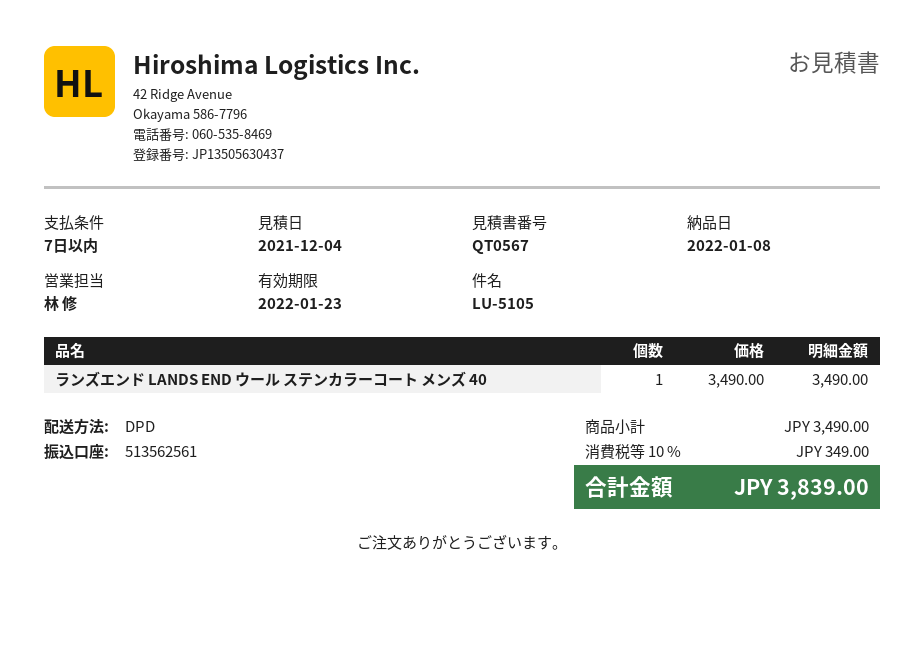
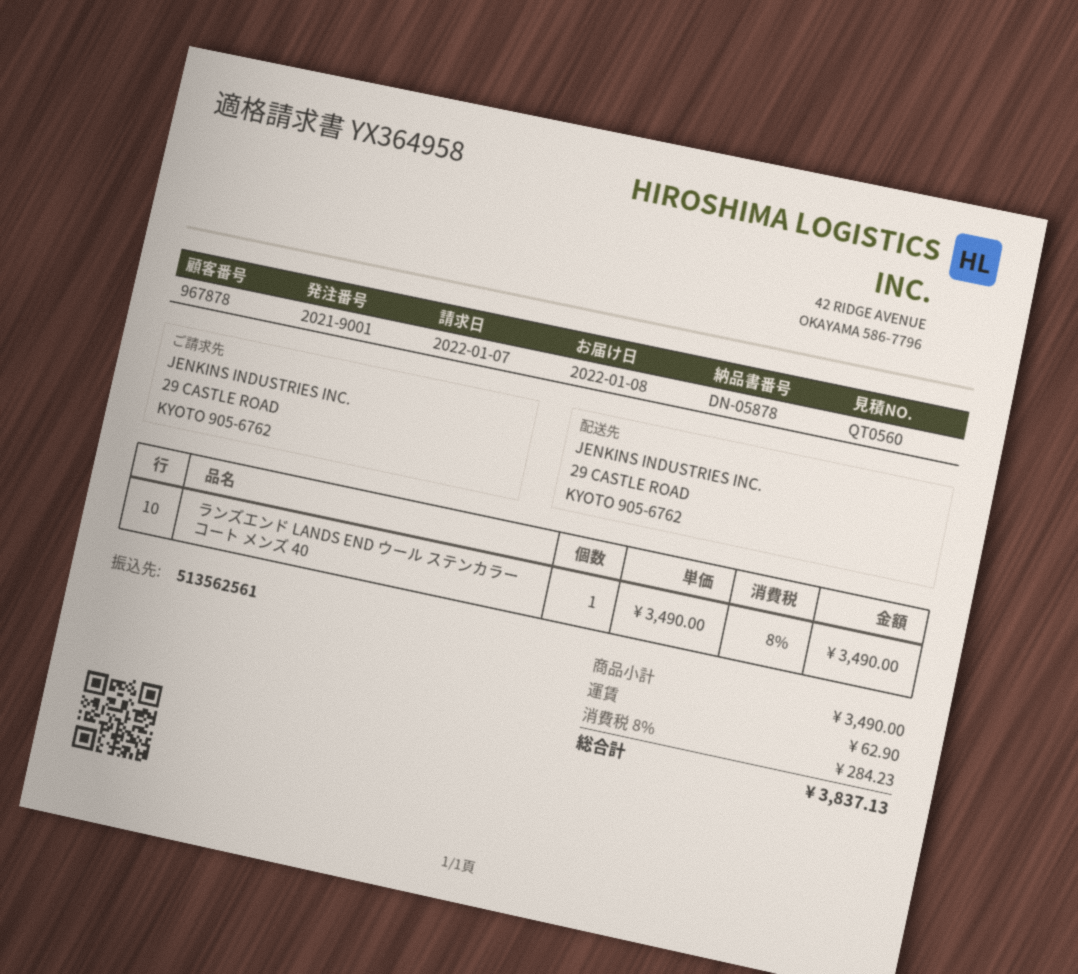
quote number: QT0567 -> QT0560
shipping: none -> 62.90
tax: 10% = 349.00 -> 8% = 284.23
total: 3839.00 -> 3837.13

